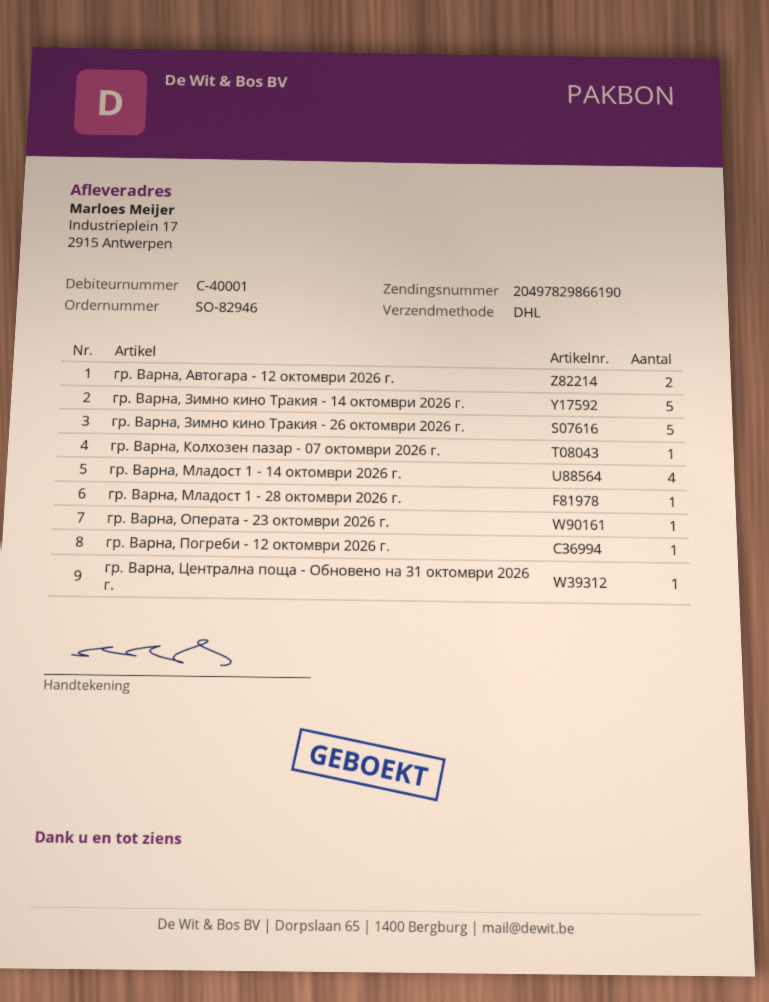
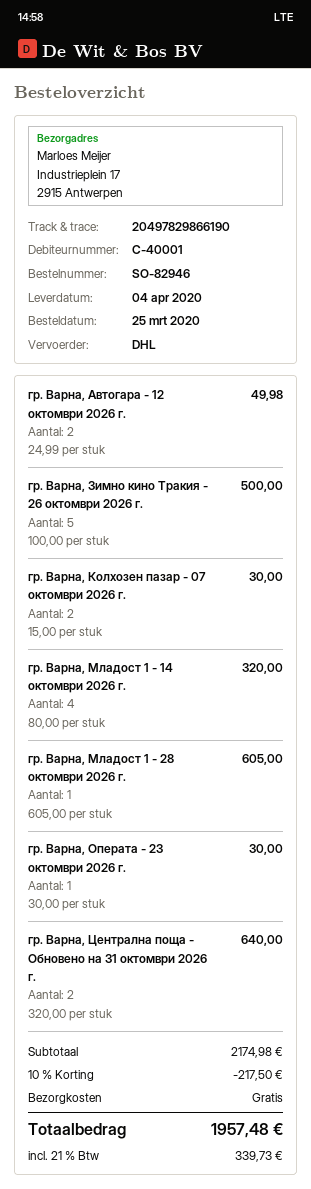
гр. Варна, Зимно кино Тракия - 14 октомври 2026 г.: 5 -> none
гр. Варна, Колхозен пазар - 07 октомври 2026 г.: 1 -> 2
гр. Варна, Погреби - 12 октомври 2026 г.: 1 -> none
гр. Варна, Централна поща - Обновено на 31 октомври 2026 г.: 1 -> 2

